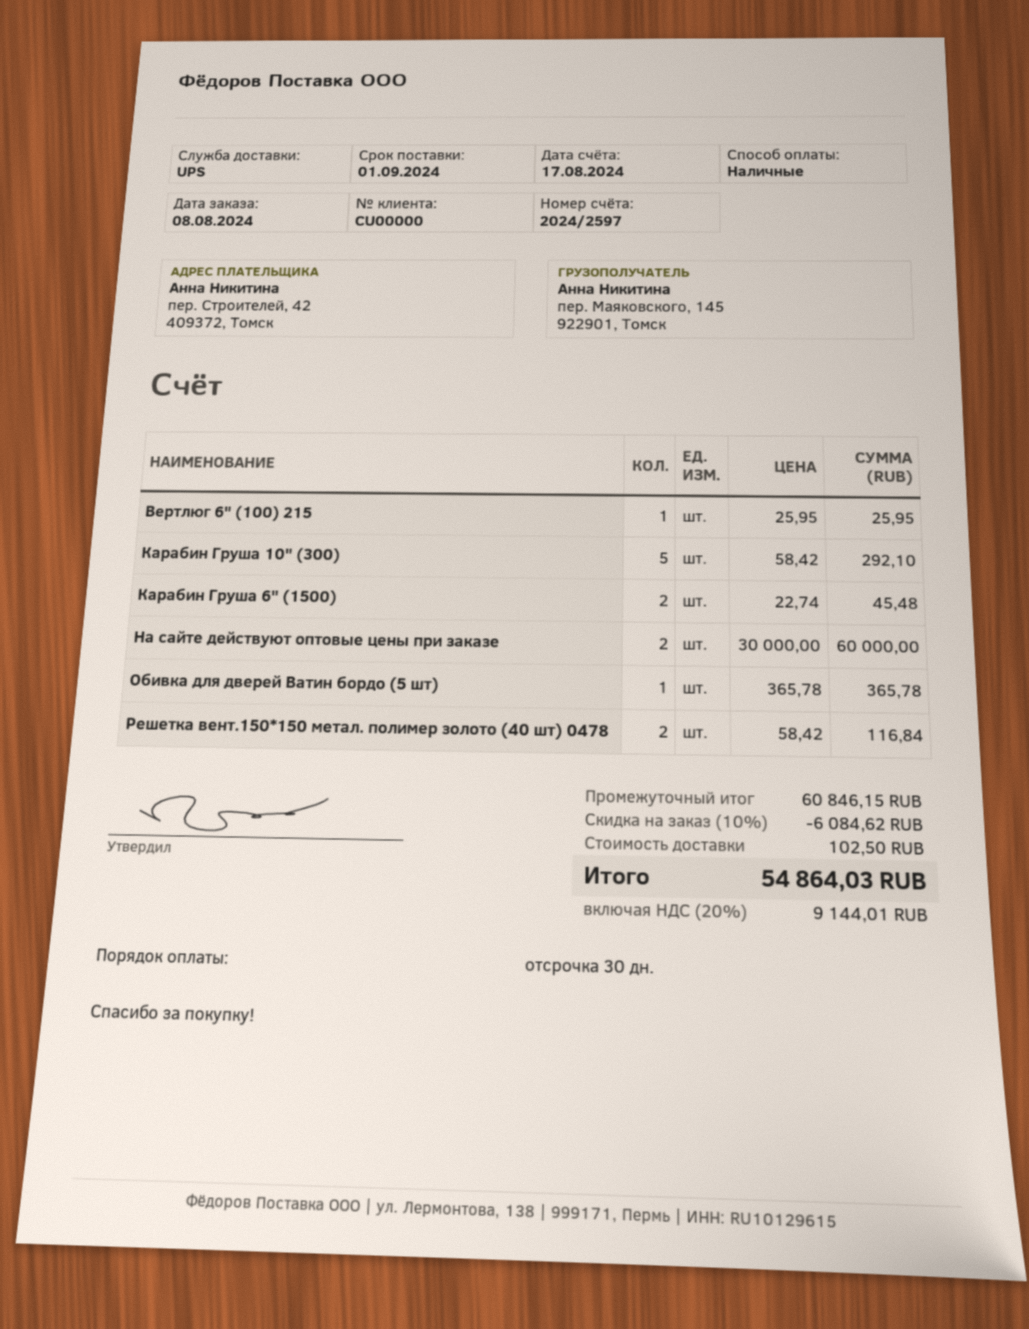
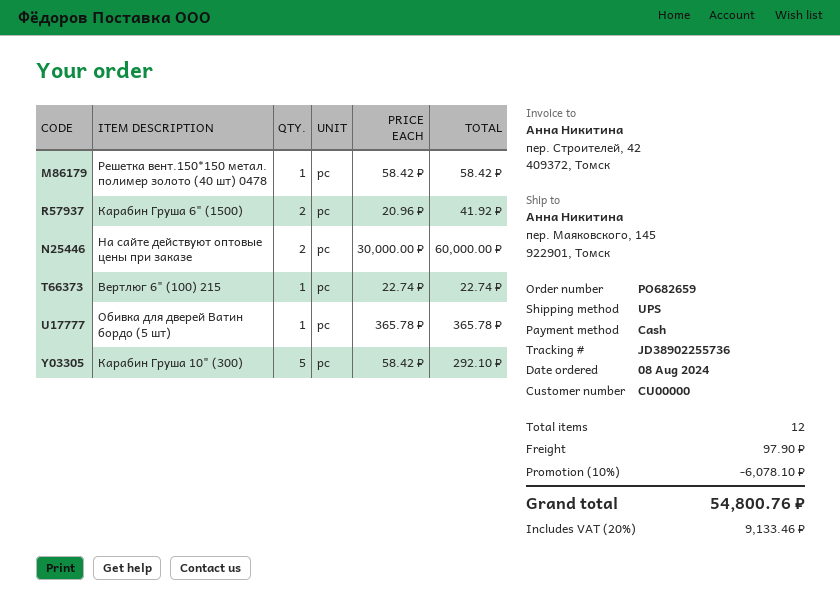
Вертлюг 6" (100) 215: 1 x 25.95 = 25.95 -> 1 x 22.74 = 22.74
Карабин Груша 6" (1500): 2 x 22.74 = 45.48 -> 2 x 20.96 = 41.92
Решетка вент.150*150 метал. полимер золото (40 шт) 0478: 2 x 58.42 = 116.84 -> 1 x 58.42 = 58.42
discount: 10% = 6084.62 -> 10% = 6078.10
shipping: 102.50 -> 97.90
tax: 20% = 9144.01 -> 20% = 9133.46
total: 54864.03 -> 54800.76

